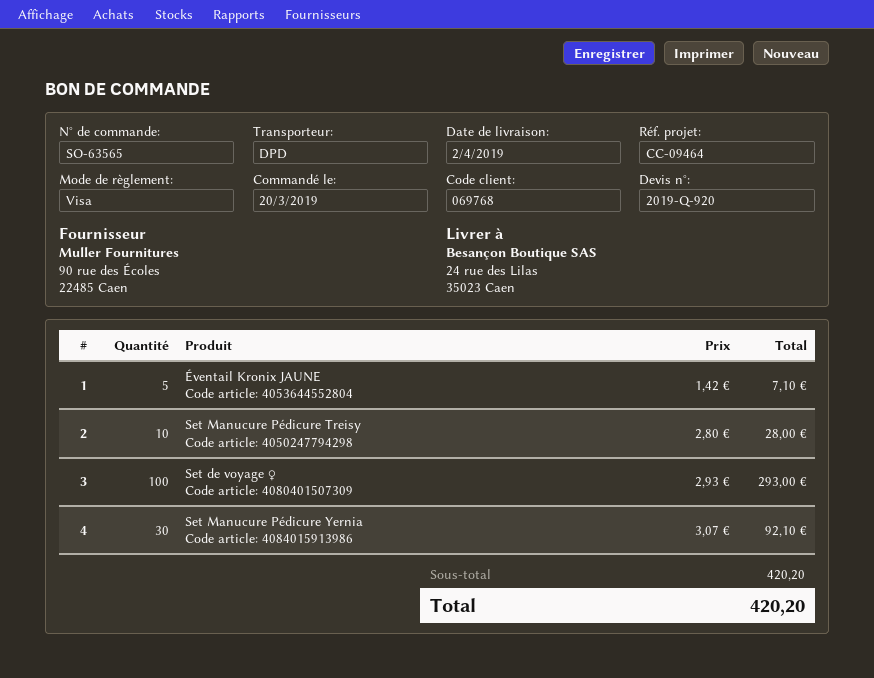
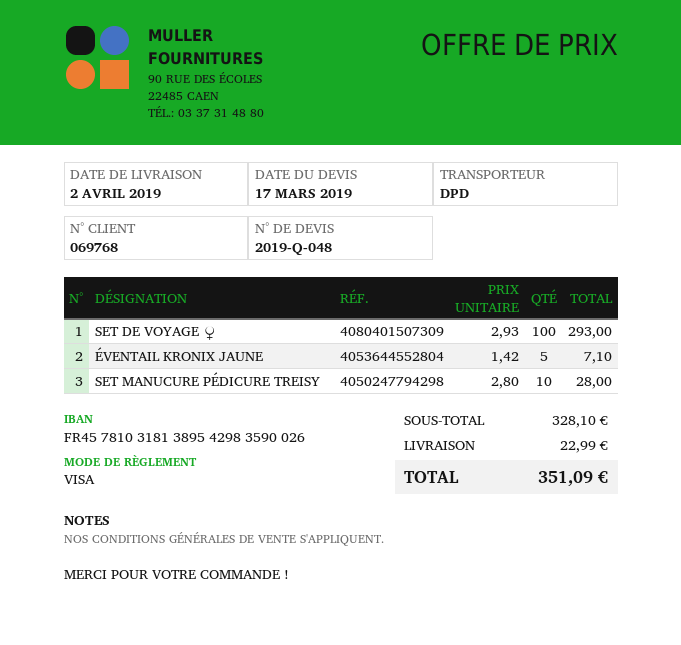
quote number: 2019-Q-920 -> 2019-Q-048
Set Manucure Pédicure Yernia: 30 x 3.07 = 92.10 -> none
subtotal: 420.20 -> 328.10
shipping: none -> 22.99
total: 420.20 -> 351.09

